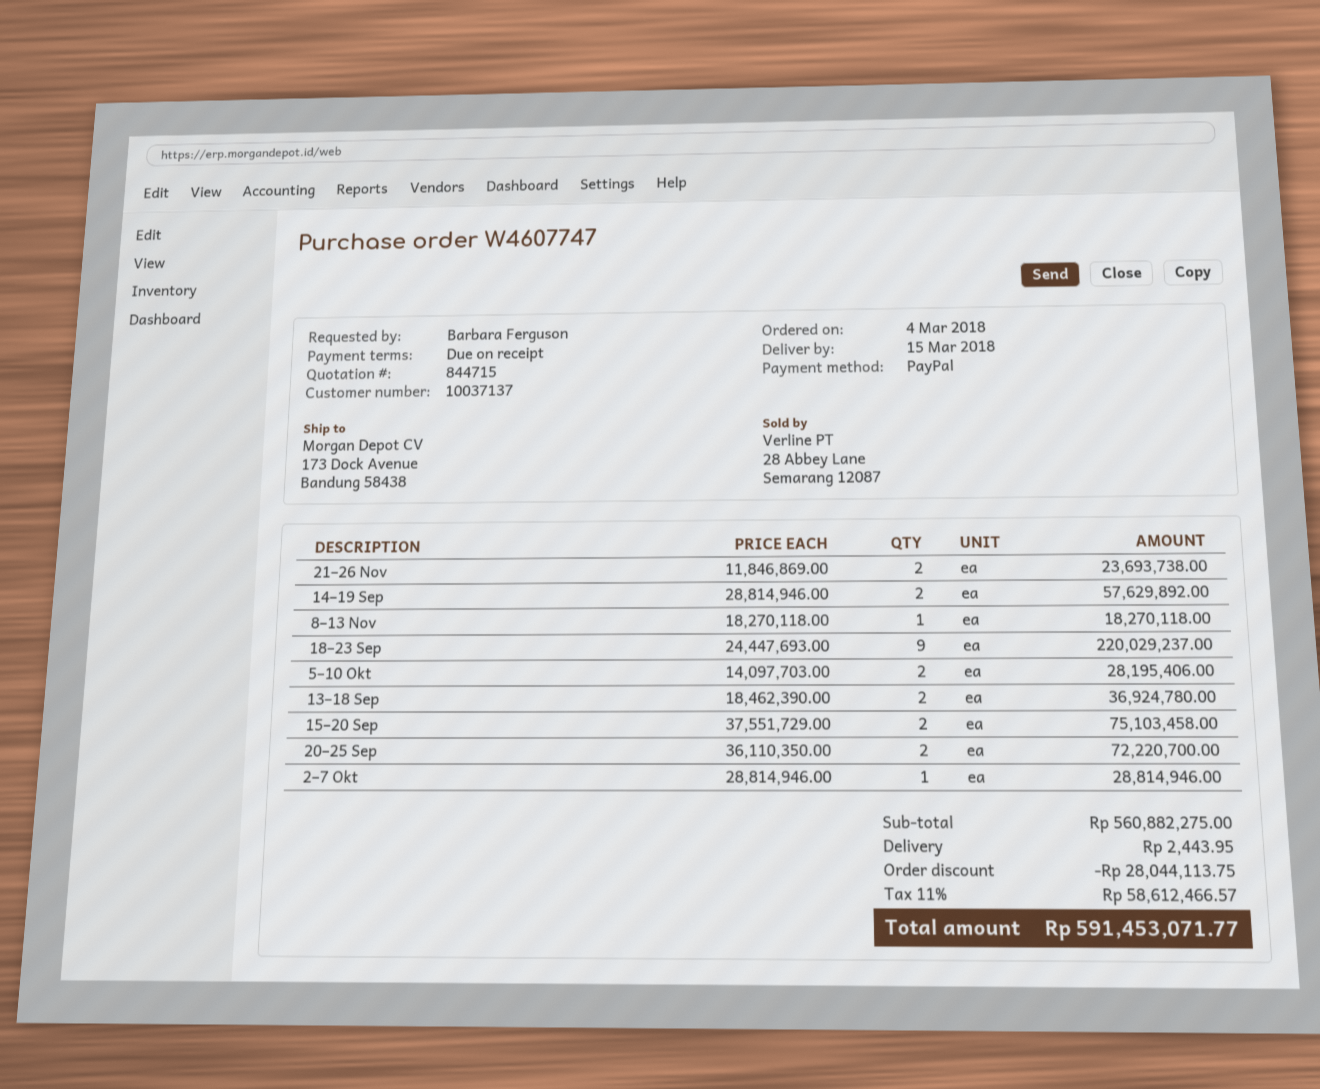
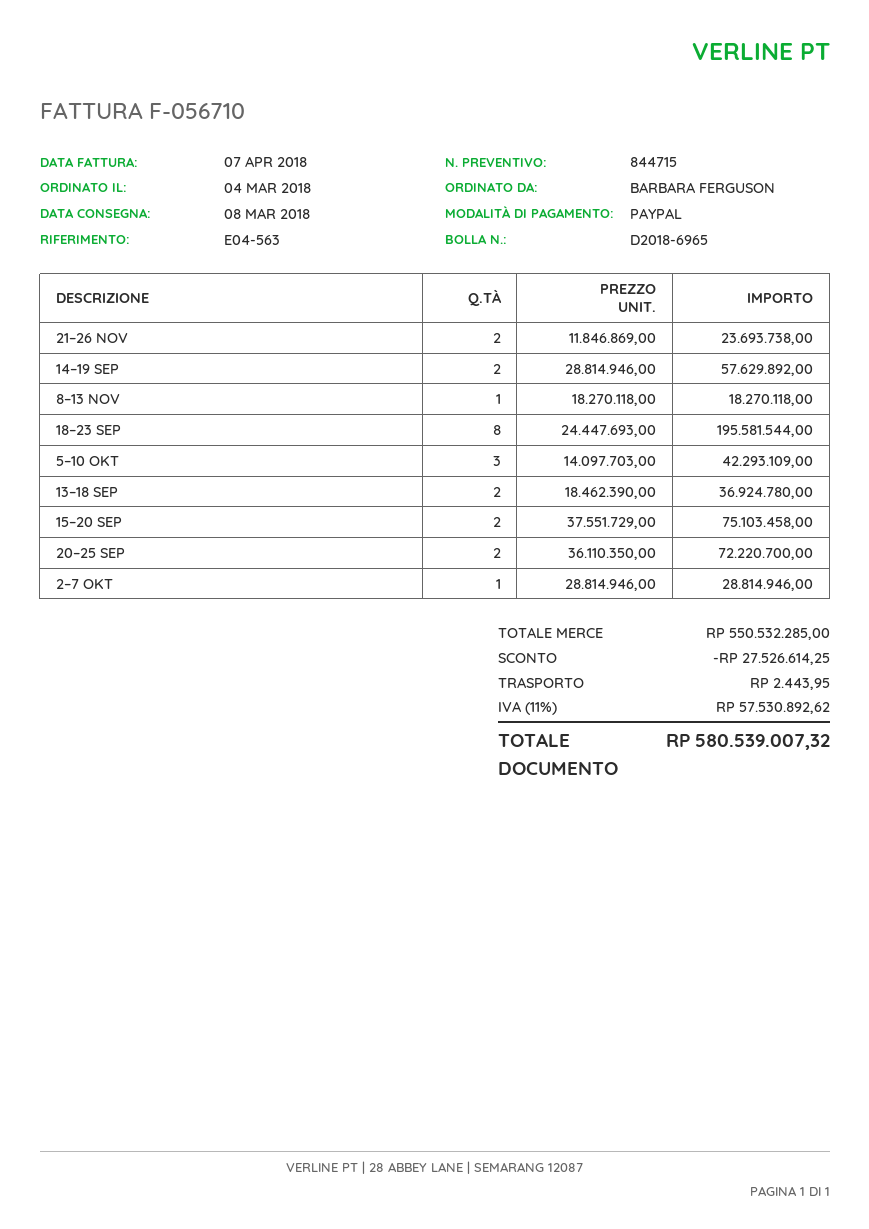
delivery date: 2018-03-15 -> 2018-03-08
18–23 Sep: 9 x 24447693.00 = 220029237.00 -> 8 x 24447693.00 = 195581544.00
5–10 Okt: 2 x 14097703.00 = 28195406.00 -> 3 x 14097703.00 = 42293109.00
subtotal: 560882275.00 -> 550532285.00
discount: 28044113.75 -> 27526614.25
tax: 11% = 58612466.57 -> 11% = 57530892.62
total: 591453071.77 -> 580539007.32

